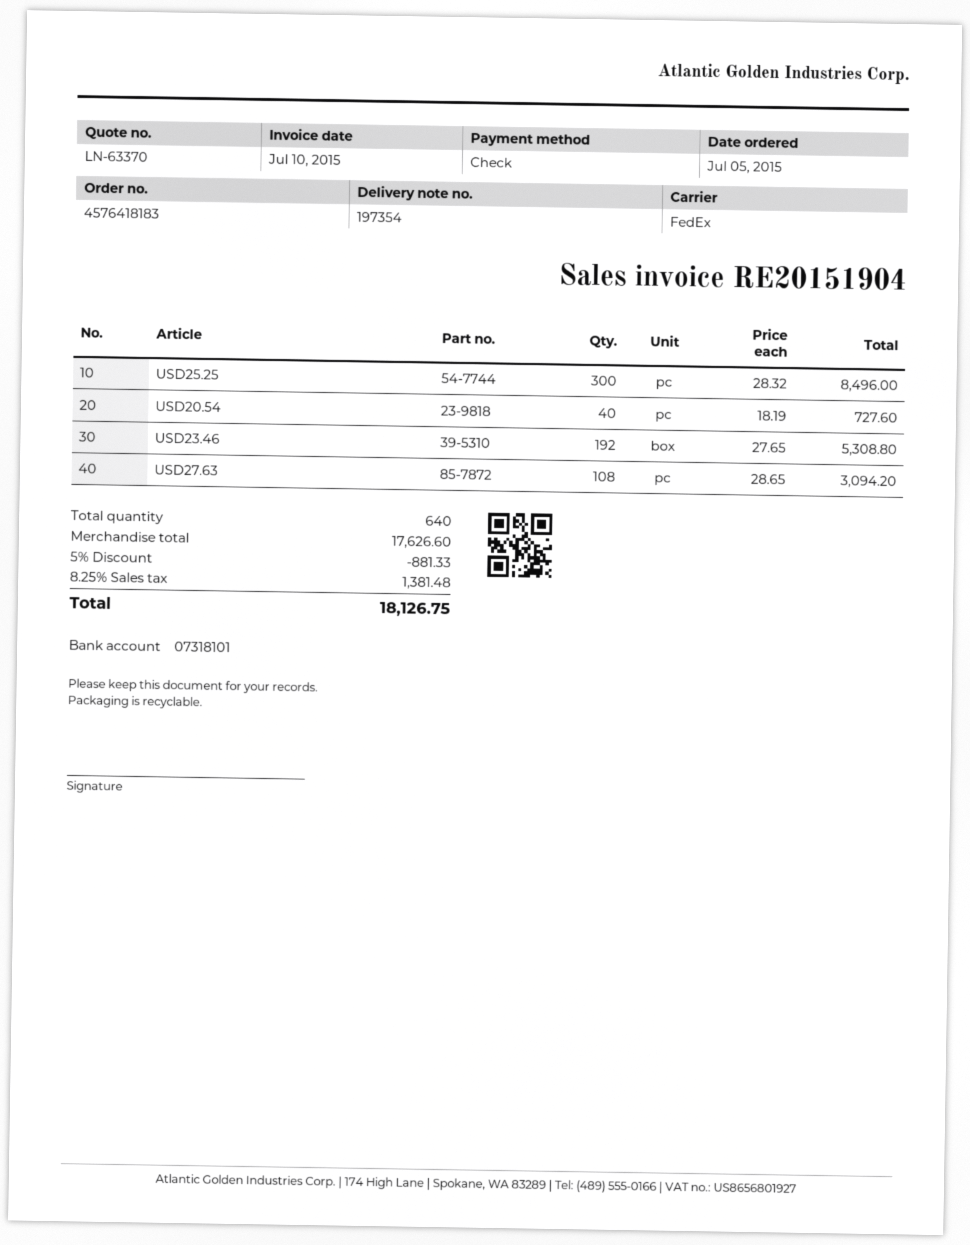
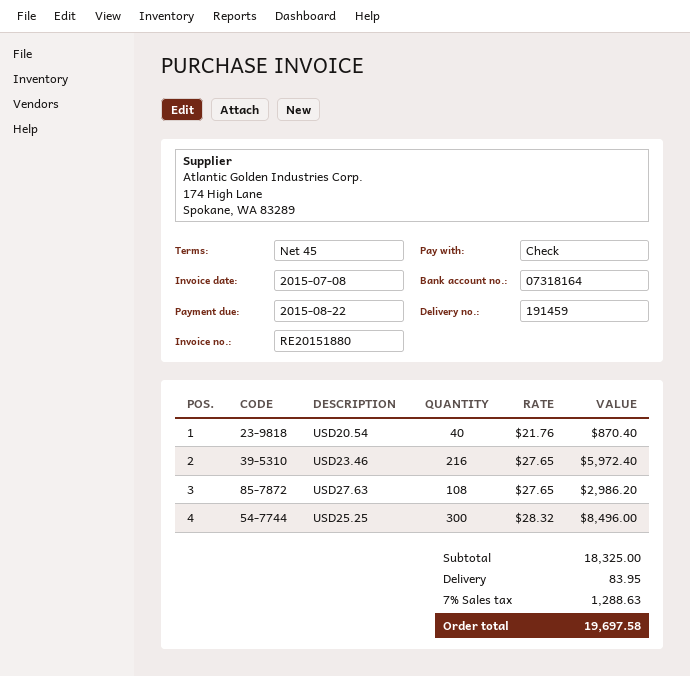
delivery note number: 197354 -> 191459
invoice number: RE20151904 -> RE20151880
invoice date: 2015-07-10 -> 2015-07-08
bank account: 07318101 -> 07318164
USD20.54: 40 x 18.19 = 727.60 -> 40 x 21.76 = 870.40
USD23.46: 192 x 27.65 = 5308.80 -> 216 x 27.65 = 5972.40
USD27.63: 108 x 28.65 = 3094.20 -> 108 x 27.65 = 2986.20
subtotal: 17626.60 -> 18325.00
discount: 5% = 881.33 -> none
shipping: none -> 83.95
tax: 8.25% = 1381.48 -> 7% = 1288.63
total: 18126.75 -> 19697.58

